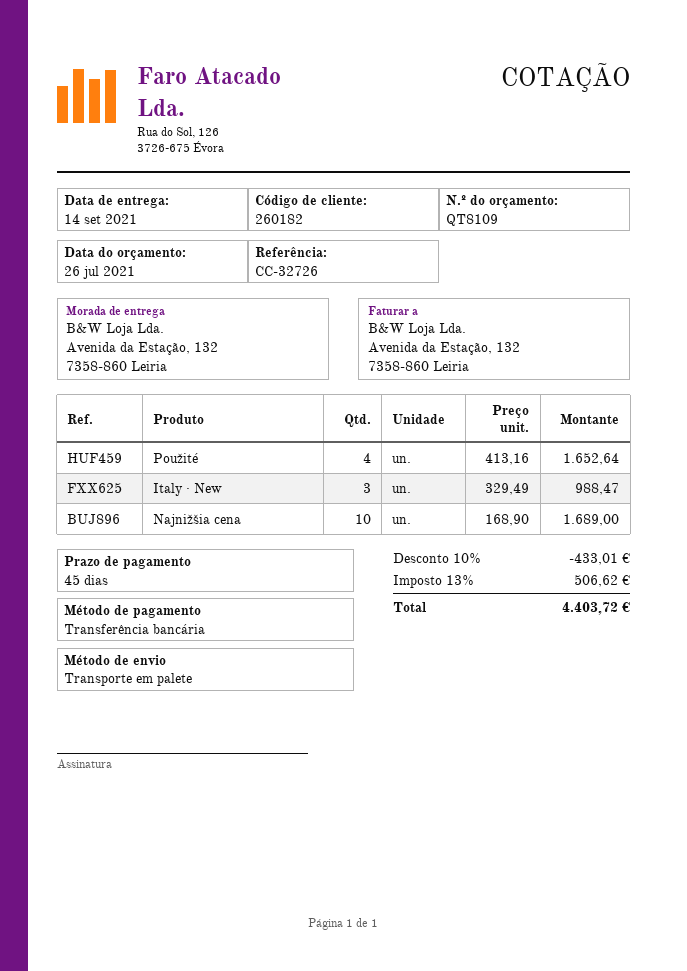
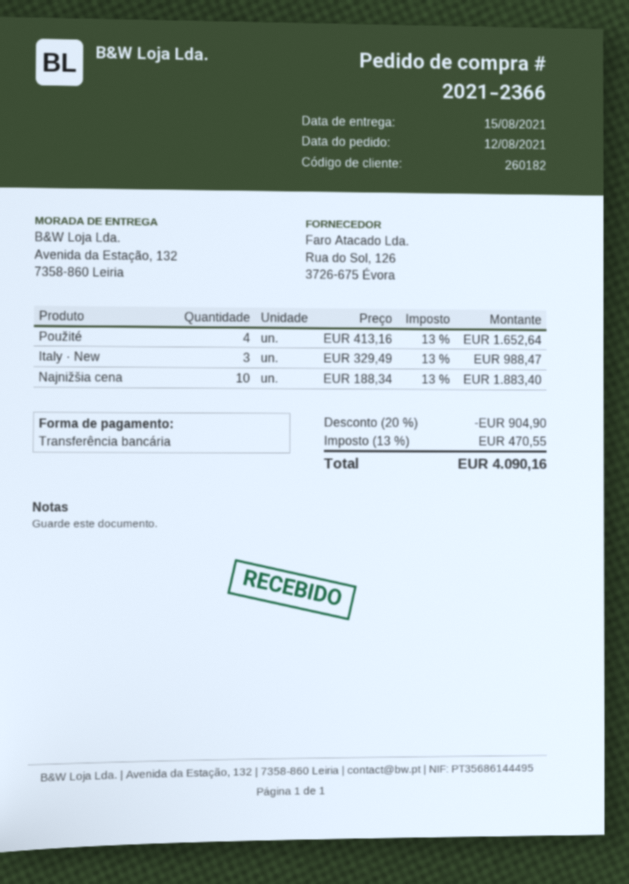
delivery date: 2021-09-14 -> 2021-08-15
Najnižšia cena: 10 x 168.90 = 1689.00 -> 10 x 188.34 = 1883.40
discount: 10% = 433.01 -> 20% = 904.90
tax: 13% = 506.62 -> 13% = 470.55
total: 4403.72 -> 4090.16

